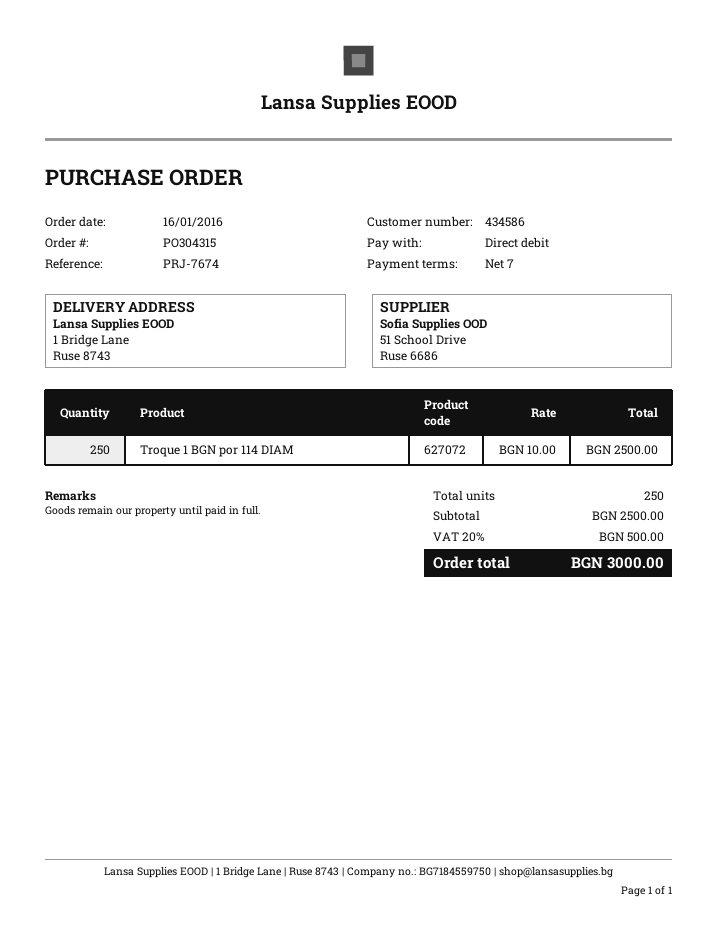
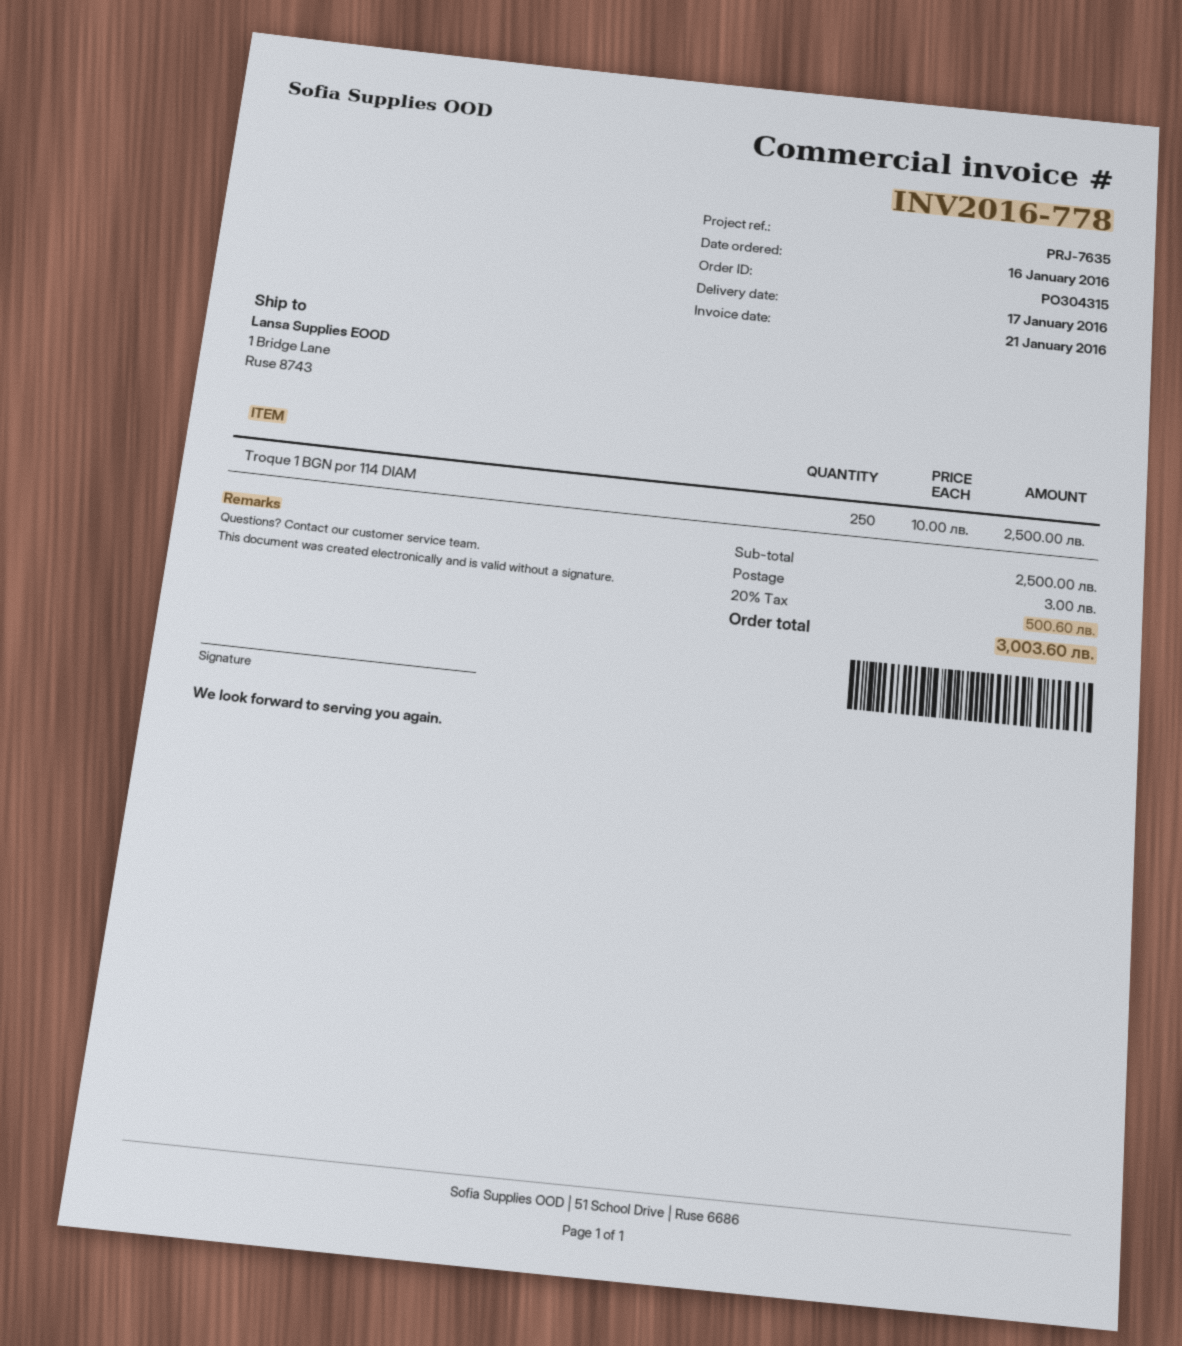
reference: PRJ-7674 -> PRJ-7635
shipping: none -> 3.00
tax: 20% = 500.00 -> 20% = 500.60
total: 3000.00 -> 3003.60

